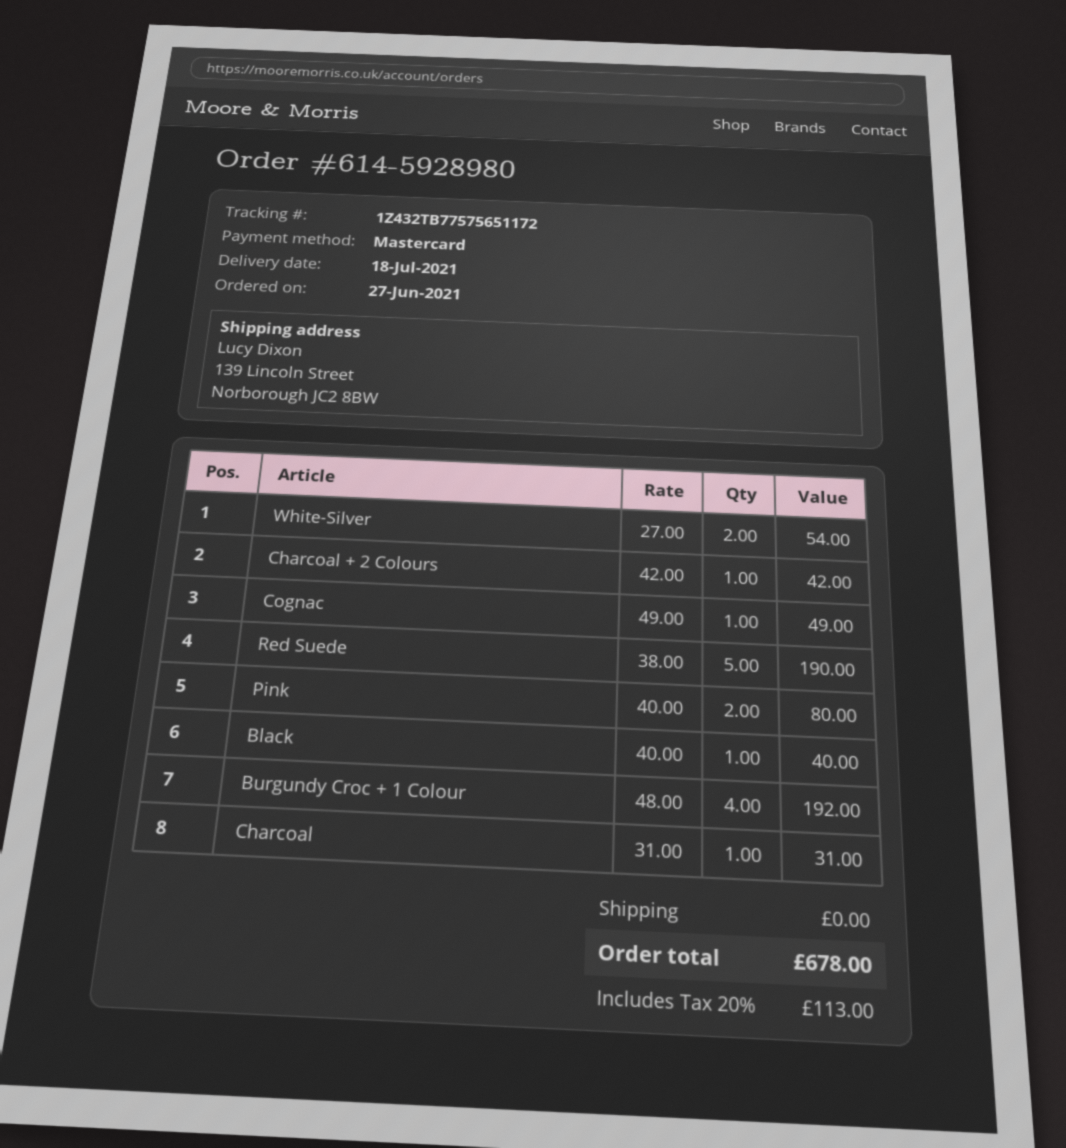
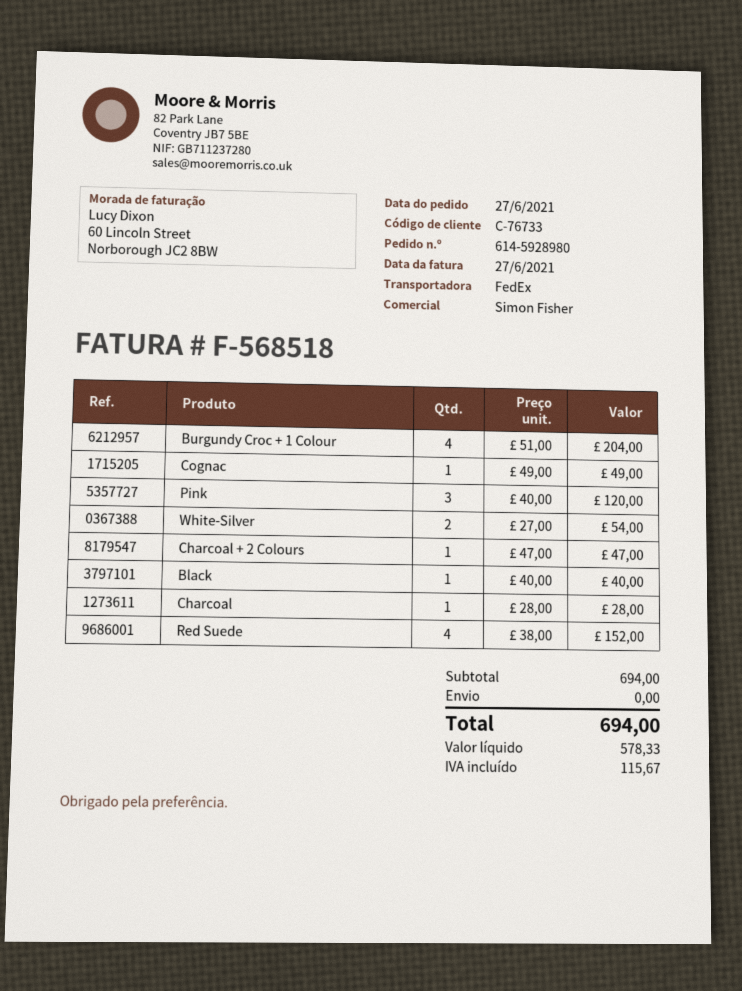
Charcoal + 2 Colours: 1 x 42.00 = 42.00 -> 1 x 47.00 = 47.00
Red Suede: 5 x 38.00 = 190.00 -> 4 x 38.00 = 152.00
Pink: 2 x 40.00 = 80.00 -> 3 x 40.00 = 120.00
Burgundy Croc + 1 Colour: 4 x 48.00 = 192.00 -> 4 x 51.00 = 204.00
Charcoal: 1 x 31.00 = 31.00 -> 1 x 28.00 = 28.00
tax: 113.00 -> 115.67
total: 678.00 -> 694.00

